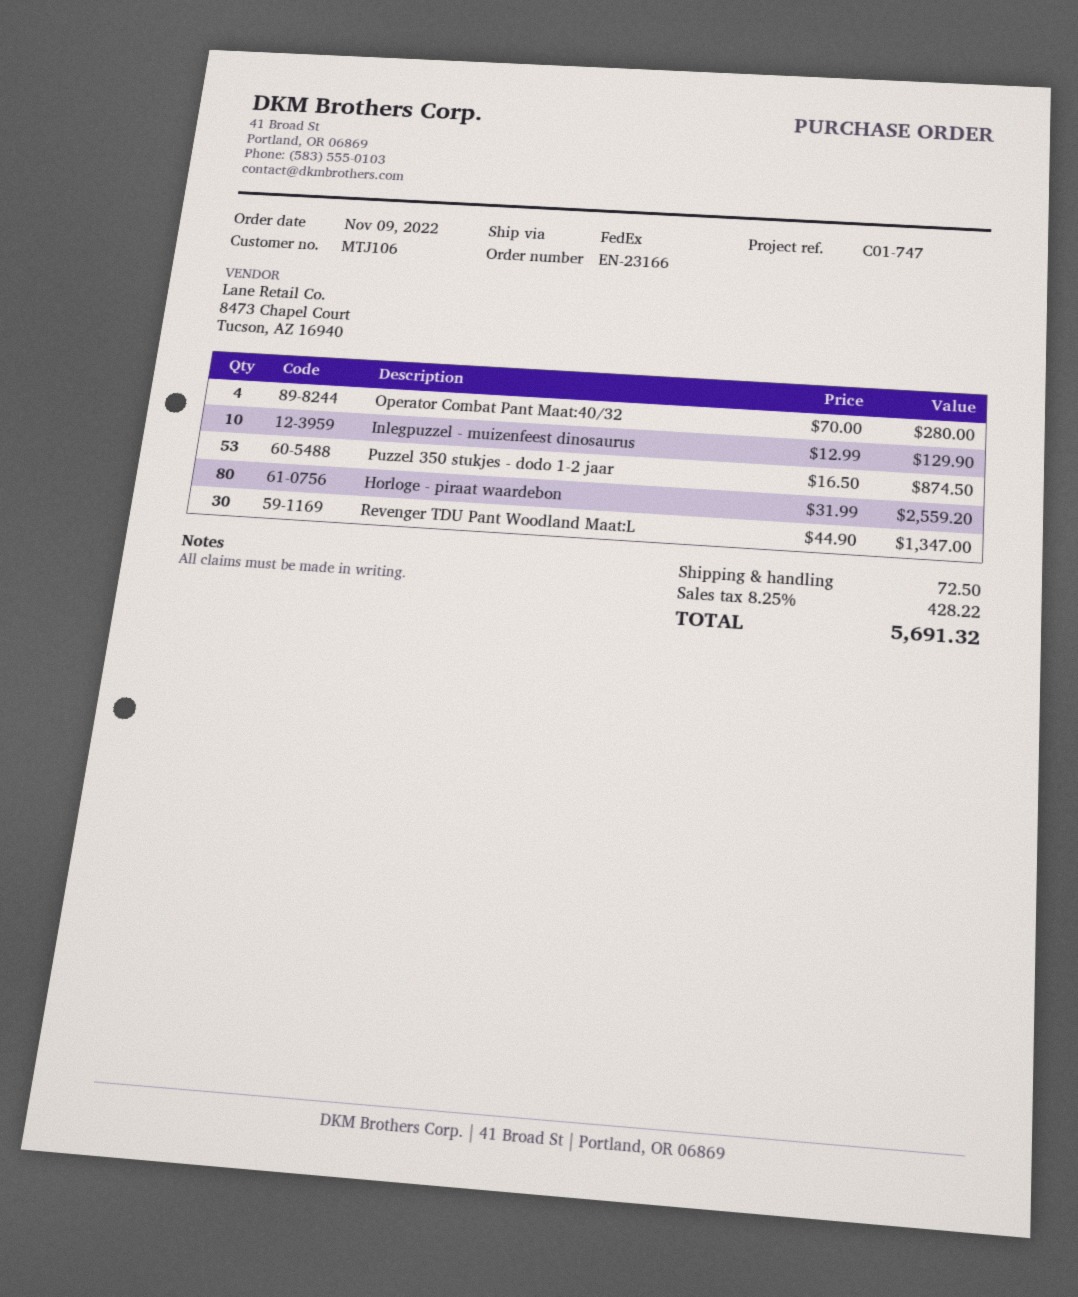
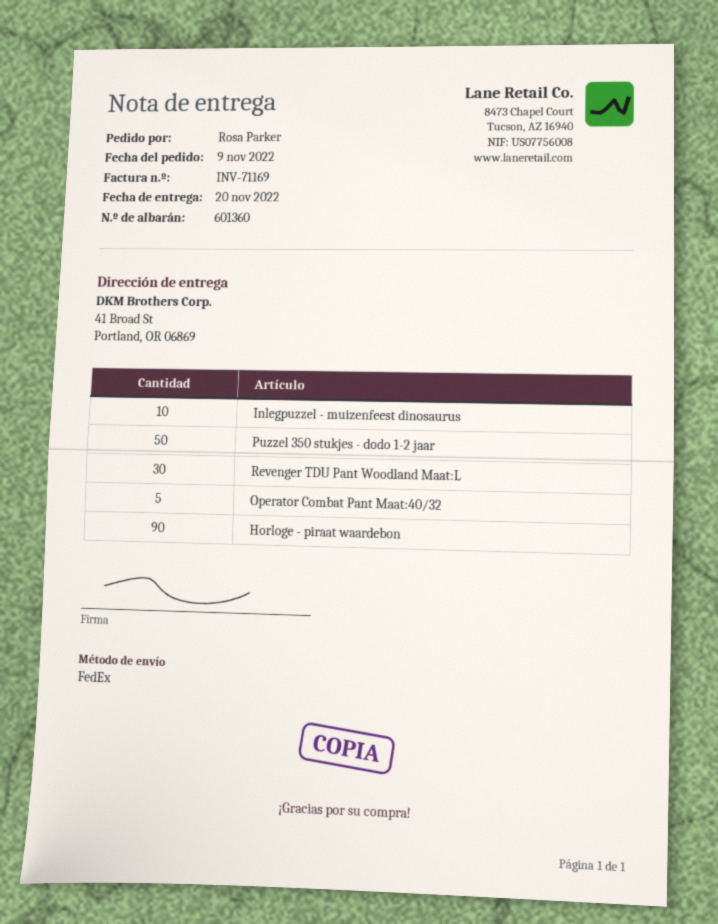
Operator Combat Pant Maat:40/32: 4 -> 5
Puzzel 350 stukjes - dodo 1-2 jaar: 53 -> 50
Horloge - piraat waardebon: 80 -> 90

